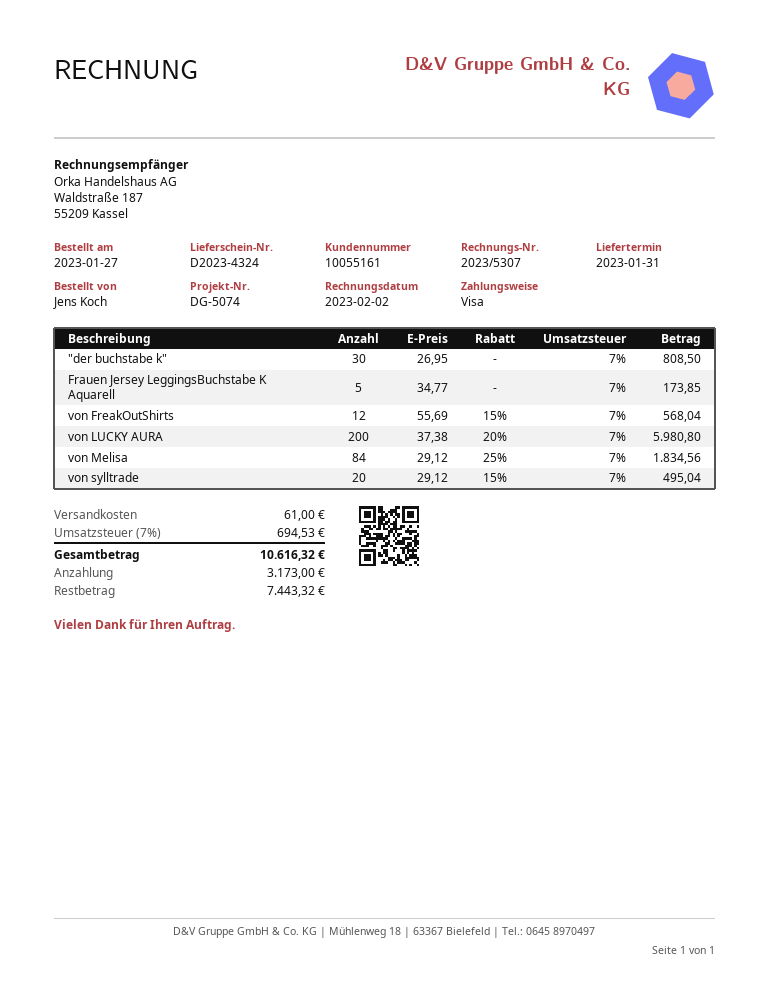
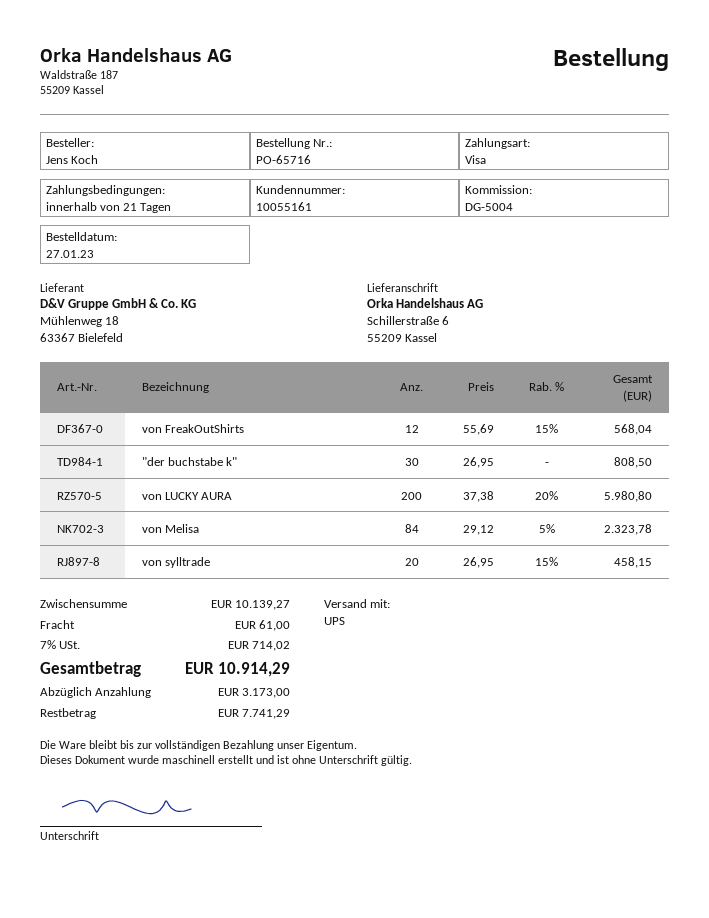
reference: DG-5074 -> DG-5004
Frauen Jersey LeggingsBuchstabe K Aquarell: 5 x 34.77 = 173.85 -> none
von Melisa: 84 x 29.12 - 25% = 1834.56 -> 84 x 29.12 - 5% = 2323.78
von sylltrade: 20 x 29.12 - 15% = 495.04 -> 20 x 26.95 - 15% = 458.15
tax: 7% = 694.53 -> 7% = 714.02
total: 10616.32 -> 10914.29
balance: 7443.32 -> 7741.29

